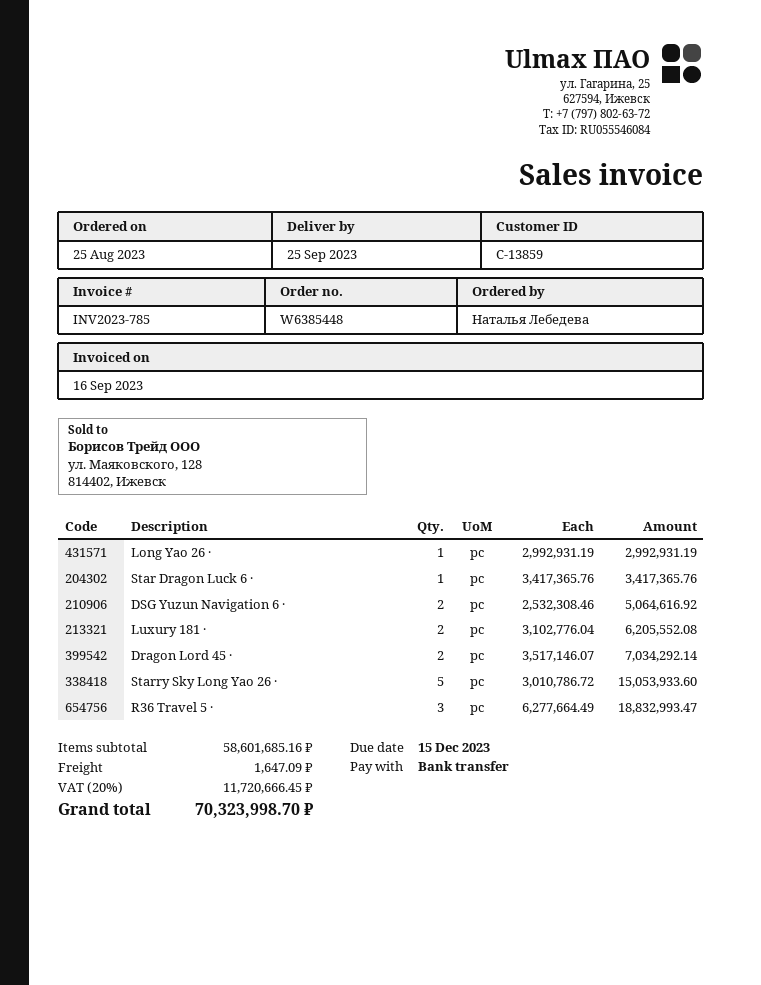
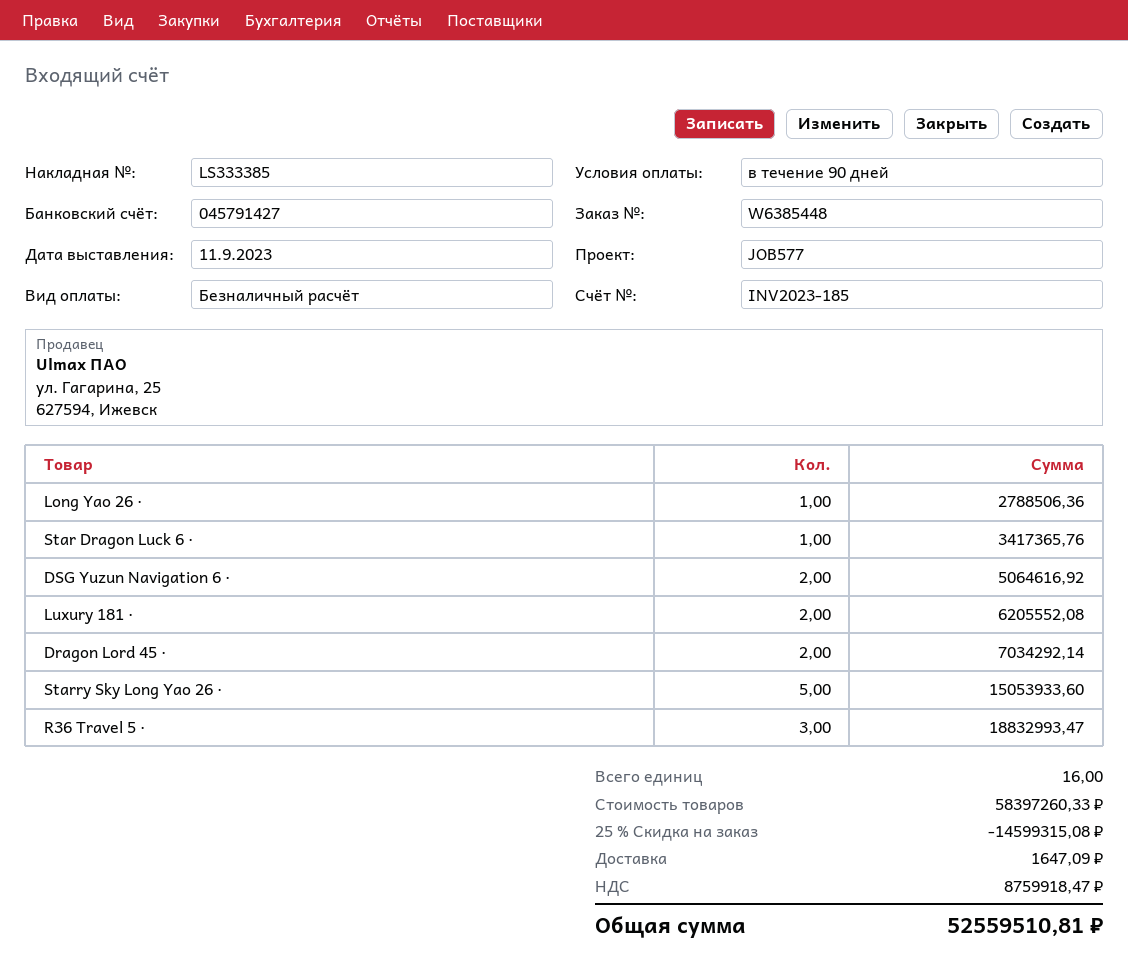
invoice number: INV2023-785 -> INV2023-185
invoice date: 2023-09-16 -> 2023-09-11
Long Yao 26 ·: 1 for 2992931.19 -> 1 for 2788506.36
subtotal: 58601685.16 -> 58397260.33
discount: none -> 25% = 14599315.08
tax: 11720666.45 -> 8759918.47
total: 70323998.70 -> 52559510.81

